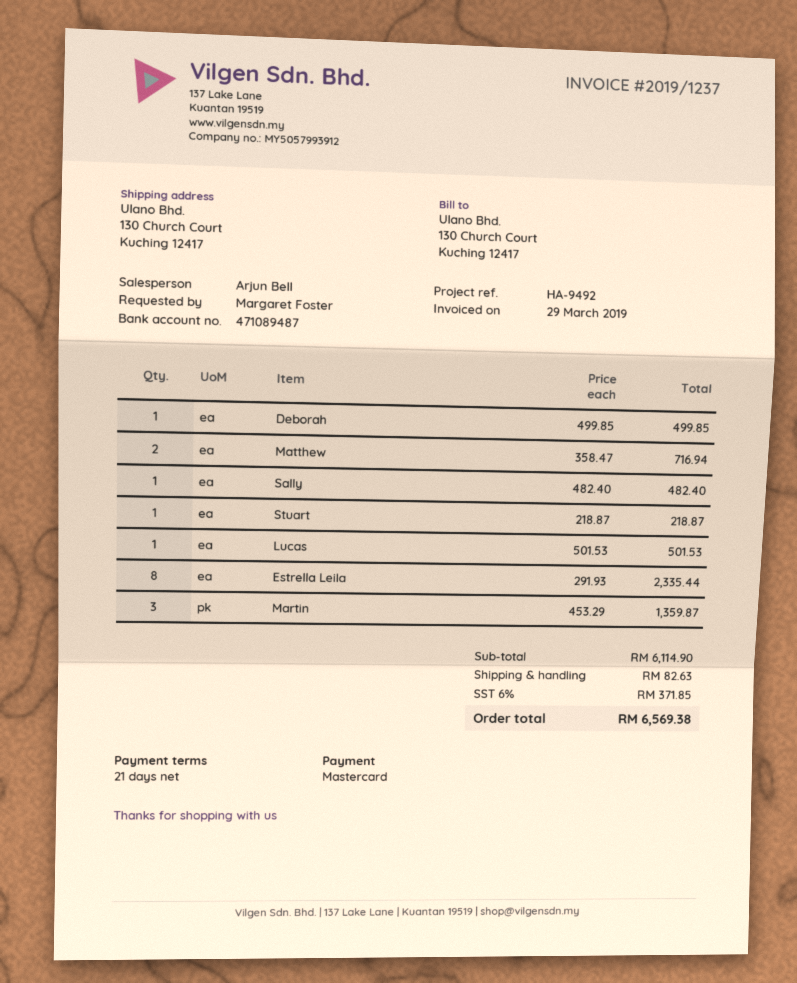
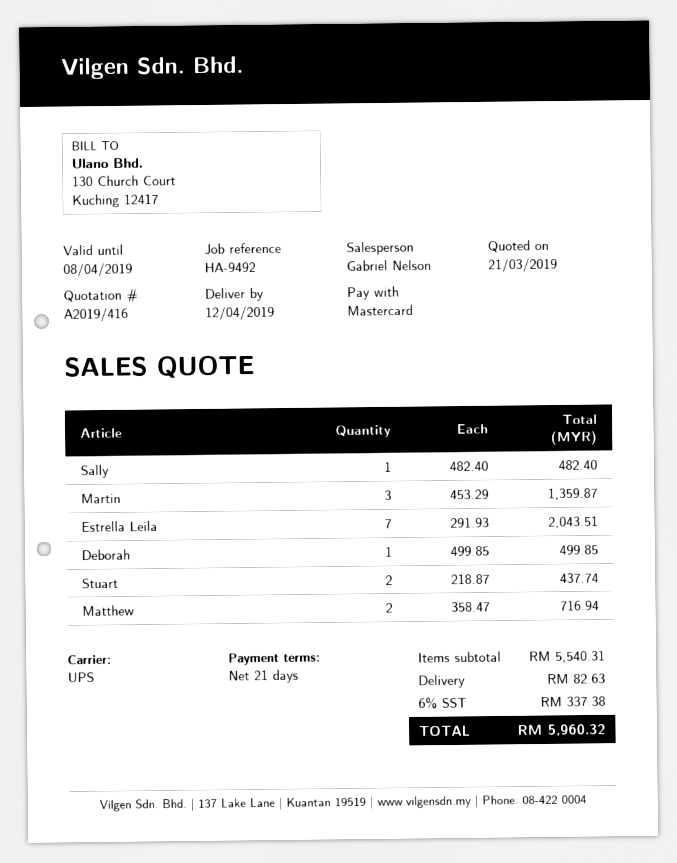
sales rep: Arjun Bell -> Gabriel Nelson
Stuart: 1 x 218.87 = 218.87 -> 2 x 218.87 = 437.74
Lucas: 1 x 501.53 = 501.53 -> none
Estrella Leila: 8 x 291.93 = 2335.44 -> 7 x 291.93 = 2043.51
subtotal: 6114.90 -> 5540.31
tax: 6% = 371.85 -> 6% = 337.38
total: 6569.38 -> 5960.32

